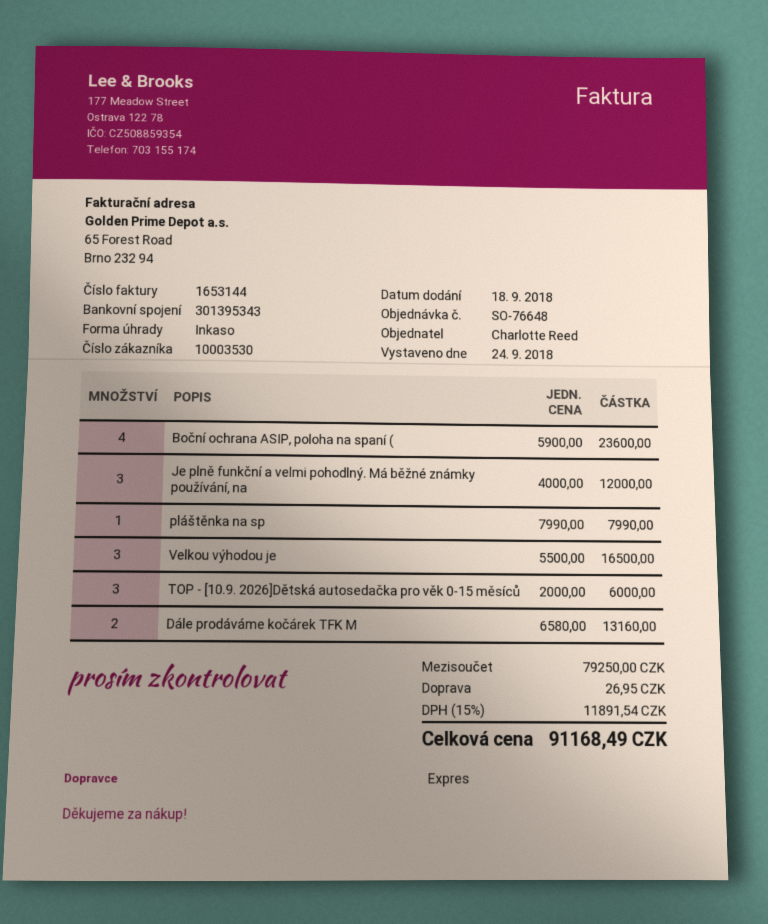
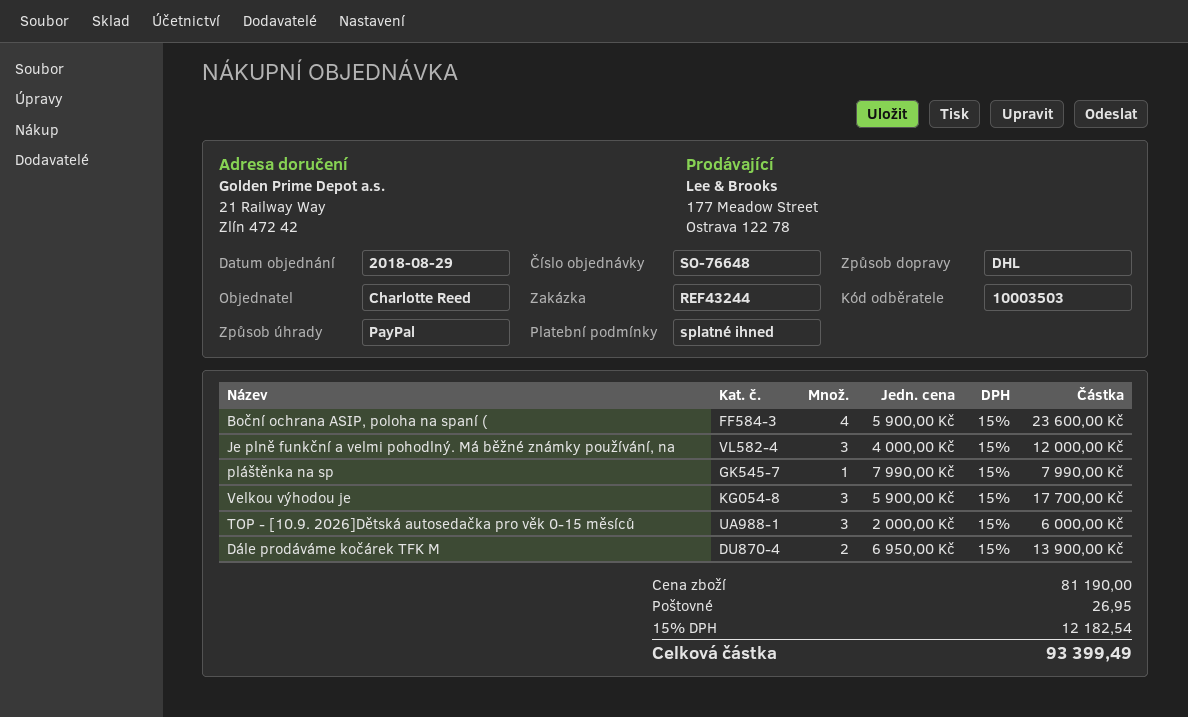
customer number: 10003530 -> 10003503
payment method: direct debit -> PayPal
shipping method: express -> DHL
Velkou výhodou je: 3 x 5500.00 = 16500.00 -> 3 x 5900.00 = 17700.00
Dále prodáváme kočárek TFK M: 2 x 6580.00 = 13160.00 -> 2 x 6950.00 = 13900.00
subtotal: 79250.00 -> 81190.00
tax: 15% = 11891.54 -> 15% = 12182.54
total: 91168.49 -> 93399.49

